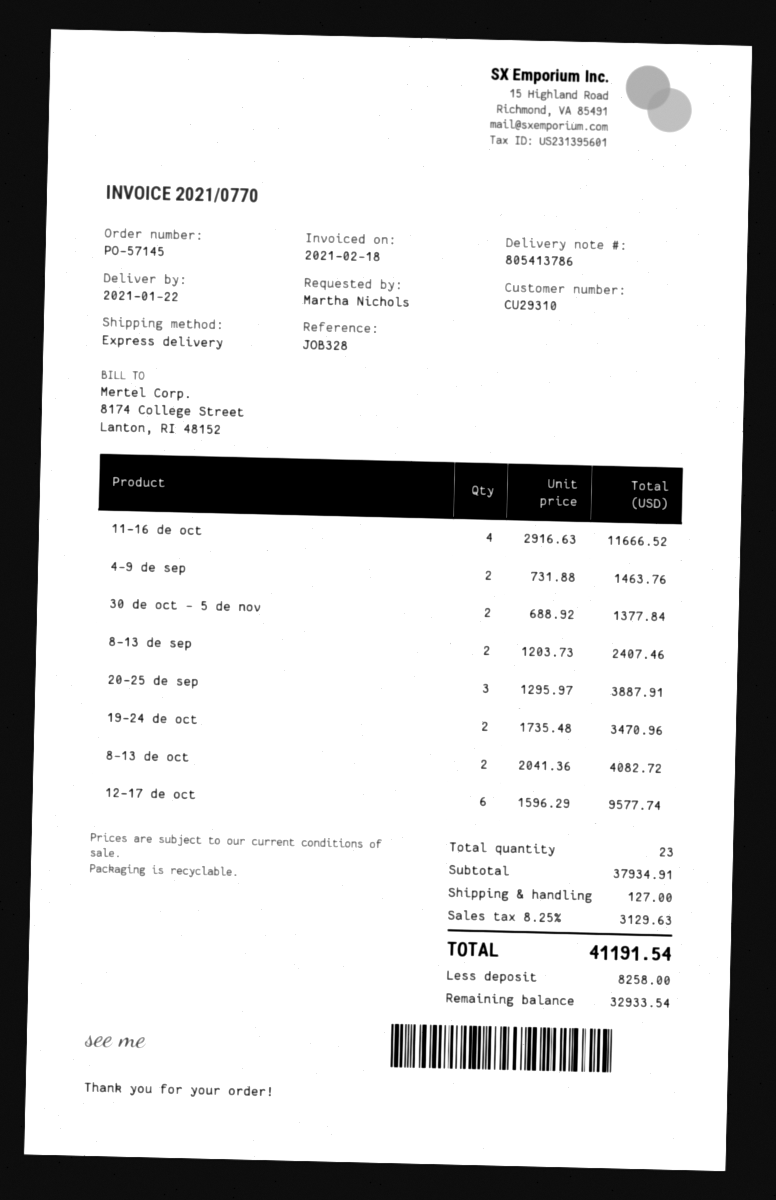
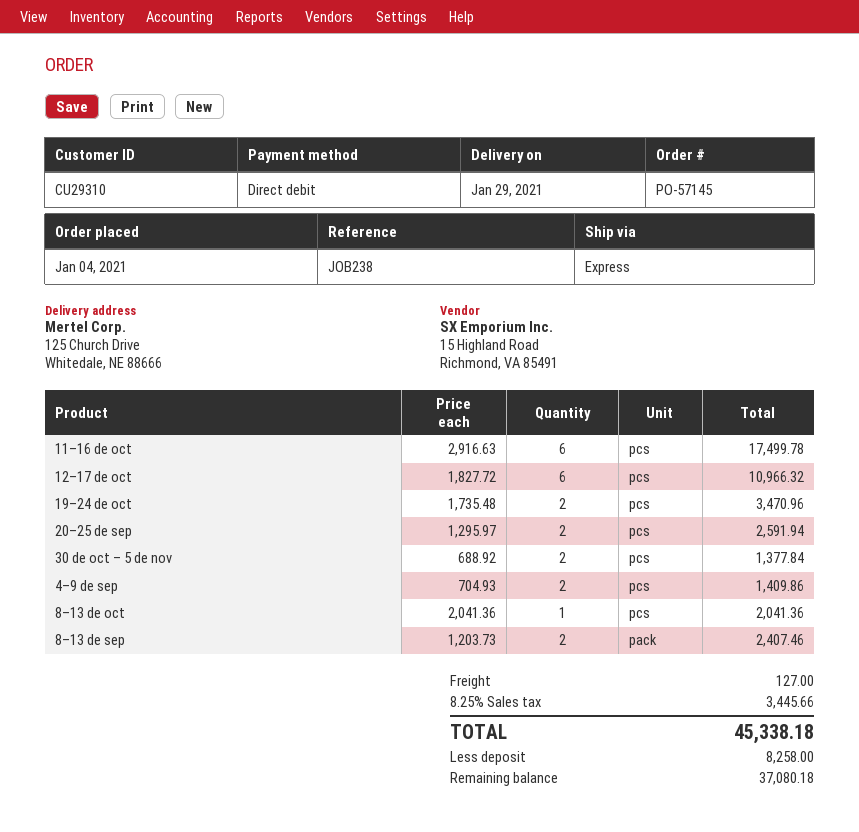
delivery date: 2021-01-22 -> 2021-01-29
reference: JOB328 -> JOB238
11–16 de oct: 4 x 2916.63 = 11666.52 -> 6 x 2916.63 = 17499.78
4–9 de sep: 2 x 731.88 = 1463.76 -> 2 x 704.93 = 1409.86
20–25 de sep: 3 x 1295.97 = 3887.91 -> 2 x 1295.97 = 2591.94
8–13 de oct: 2 x 2041.36 = 4082.72 -> 1 x 2041.36 = 2041.36
12–17 de oct: 6 x 1596.29 = 9577.74 -> 6 x 1827.72 = 10966.32
tax: 8.25% = 3129.63 -> 8.25% = 3445.66
total: 41191.54 -> 45338.18
balance: 32933.54 -> 37080.18

